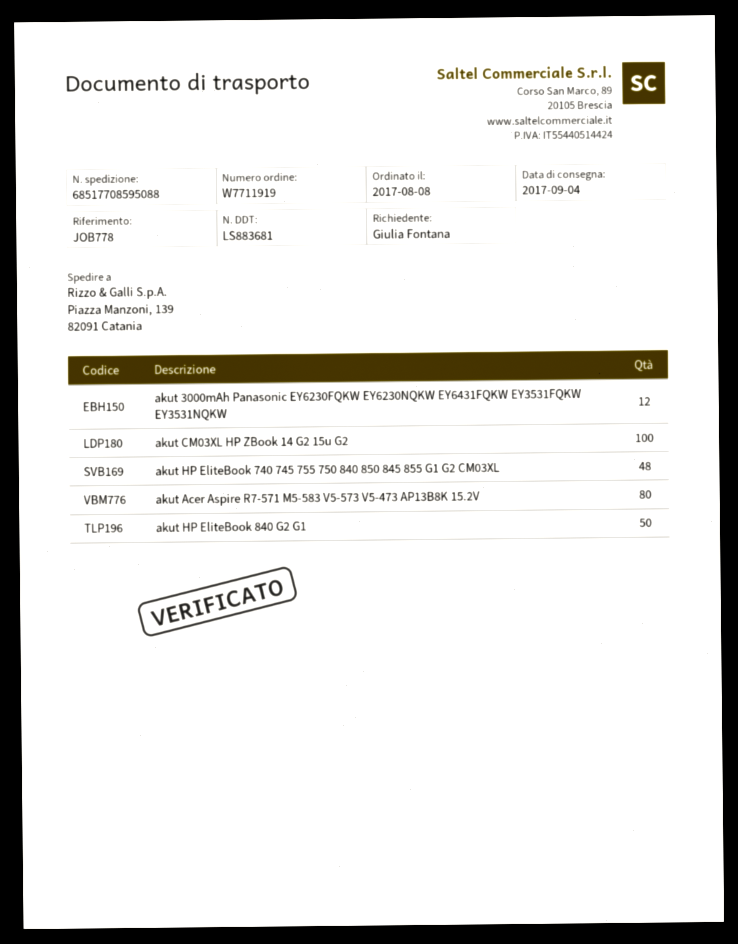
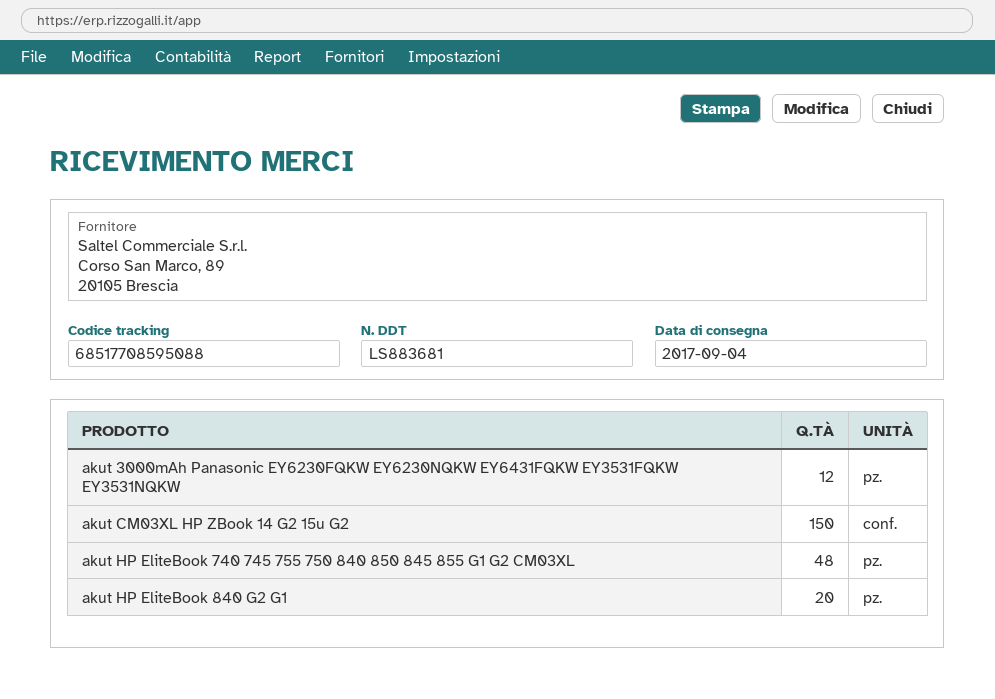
akut CM03XL HP ZBook 14 G2 15u G2: 100 -> 150
akut Acer Aspire R7-571 M5-583 V5-573 V5-473 AP13B8K 15.2V: 80 -> none
akut HP EliteBook 840 G2 G1: 50 -> 20

